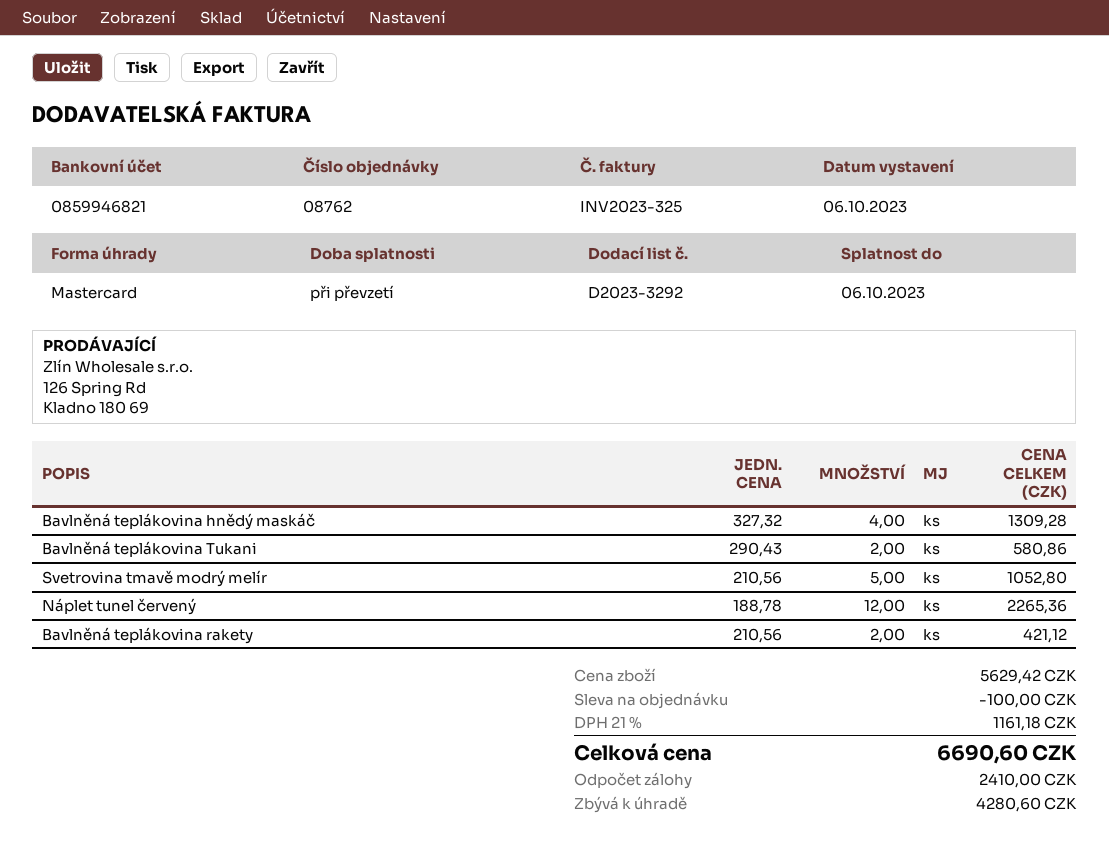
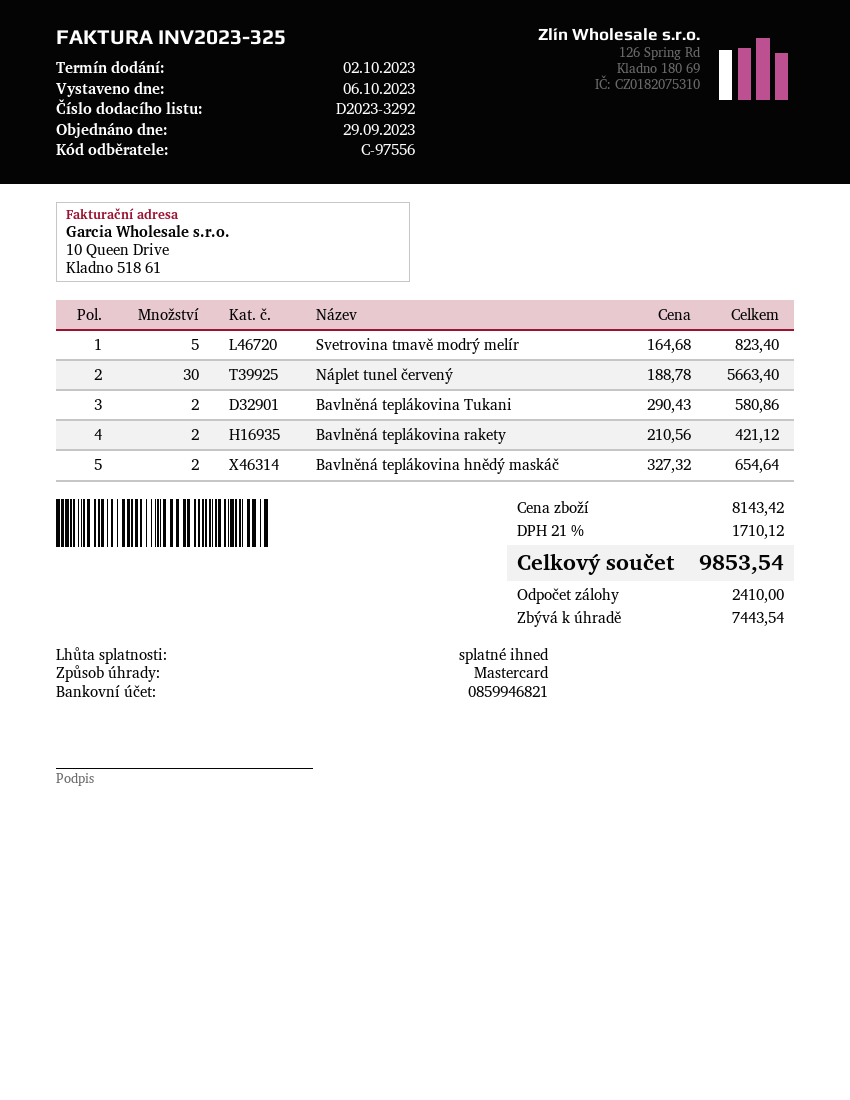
Bavlněná teplákovina hnědý maskáč: 4 x 327.32 = 1309.28 -> 2 x 327.32 = 654.64
Svetrovina tmavě modrý melír: 5 x 210.56 = 1052.80 -> 5 x 164.68 = 823.40
Náplet tunel červený: 12 x 188.78 = 2265.36 -> 30 x 188.78 = 5663.40
subtotal: 5629.42 -> 8143.42
discount: 100.00 -> none
tax: 21% = 1161.18 -> 21% = 1710.12
total: 6690.60 -> 9853.54
balance: 4280.60 -> 7443.54

